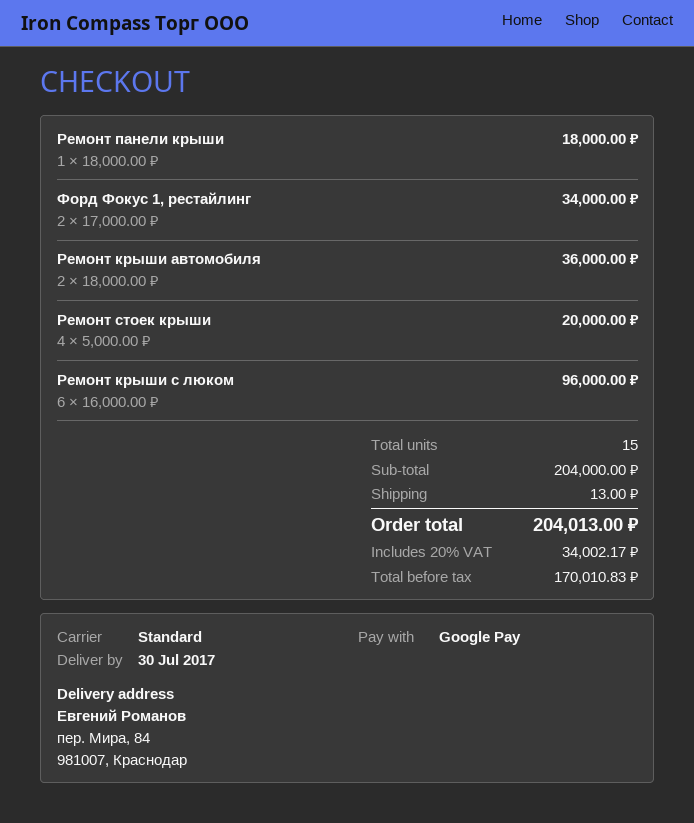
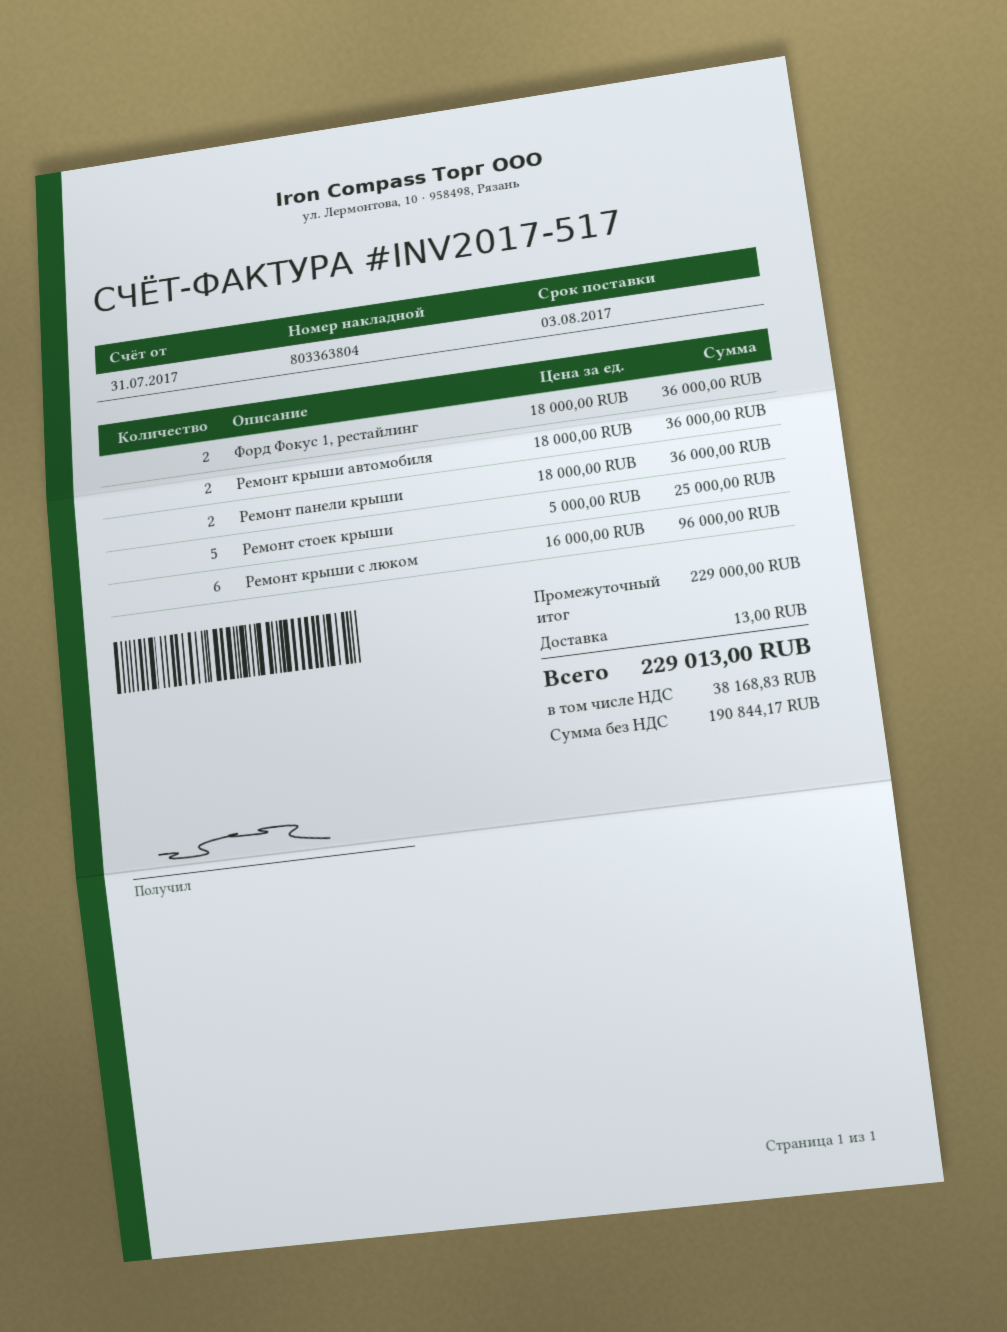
delivery date: 2017-07-30 -> 2017-08-03
Ремонт панели крыши: 1 x 18000.00 = 18000.00 -> 2 x 18000.00 = 36000.00
Форд Фокус 1, рестайлинг: 2 x 17000.00 = 34000.00 -> 2 x 18000.00 = 36000.00
Ремонт стоек крыши: 4 x 5000.00 = 20000.00 -> 5 x 5000.00 = 25000.00
subtotal: 204000.00 -> 229000.00
net: 170010.83 -> 190844.17
tax: 34002.17 -> 38168.83
total: 204013.00 -> 229013.00

